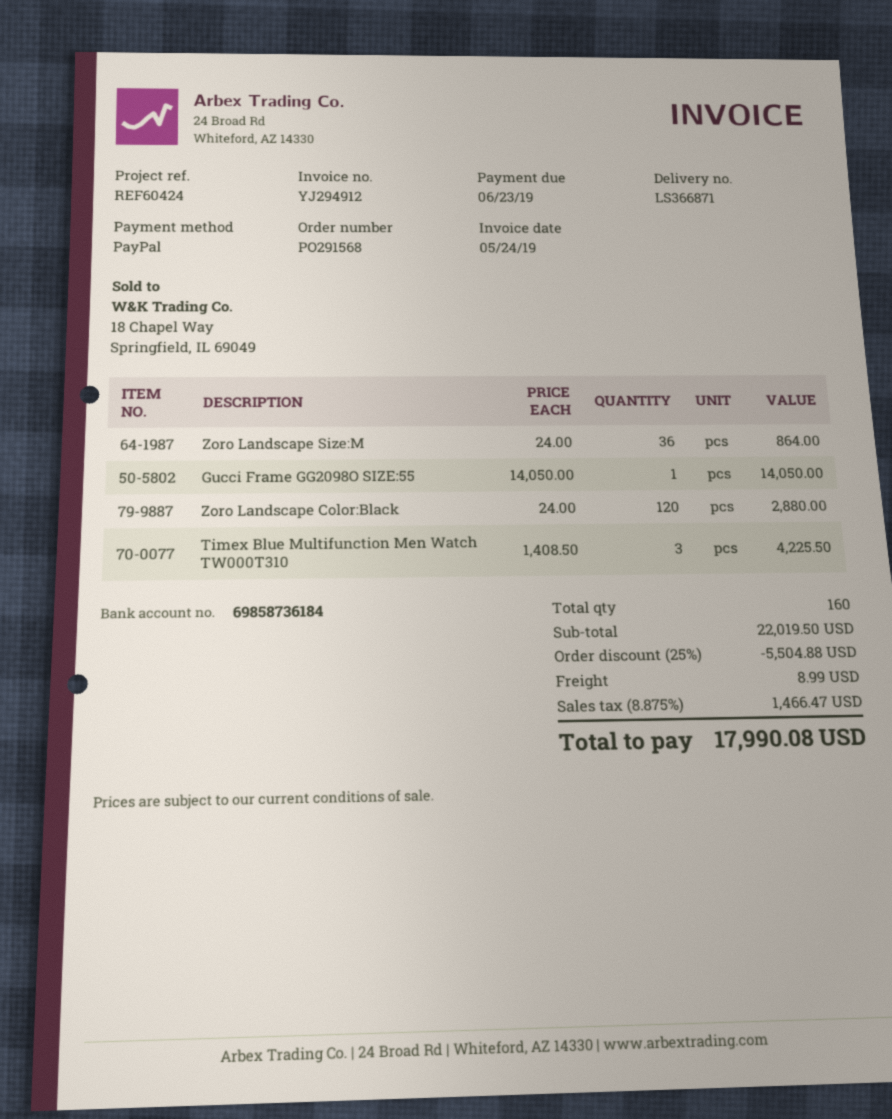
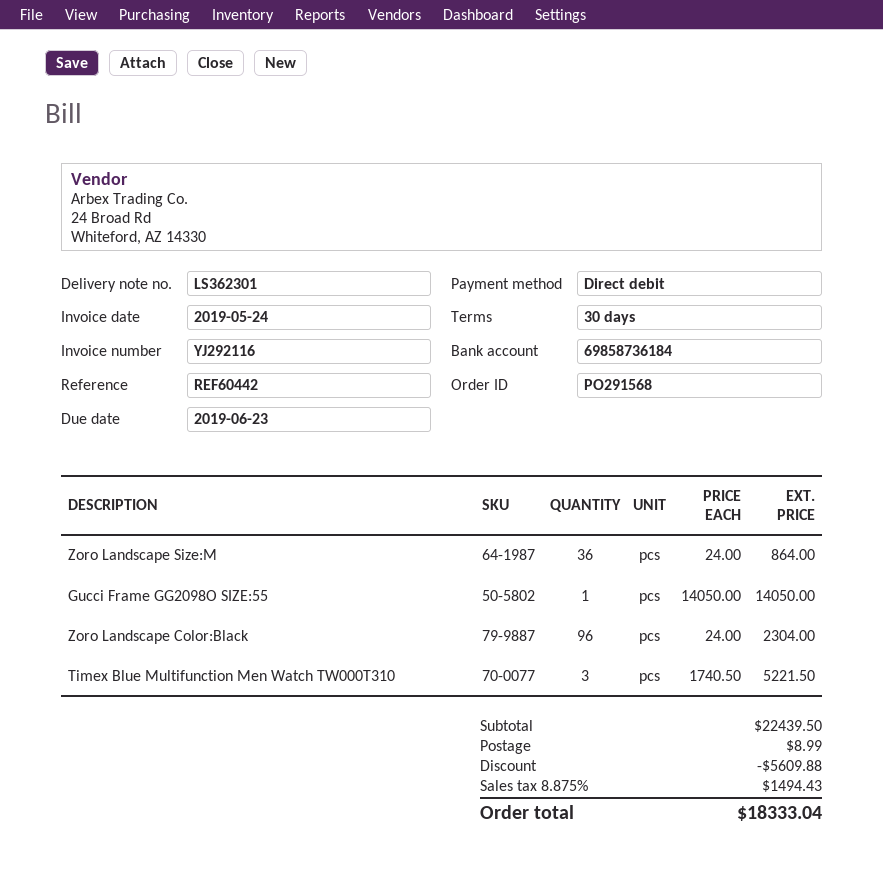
delivery note number: LS366871 -> LS362301
invoice number: YJ294912 -> YJ292116
reference: REF60424 -> REF60442
payment method: PayPal -> direct debit
Zoro Landscape Color:Black: 120 x 24.00 = 2880.00 -> 96 x 24.00 = 2304.00
Timex Blue Multifunction Men Watch TW000T310: 3 x 1408.50 = 4225.50 -> 3 x 1740.50 = 5221.50
subtotal: 22019.50 -> 22439.50
discount: 5504.88 -> 5609.88
tax: 8.875% = 1466.47 -> 8.875% = 1494.43
total: 17990.08 -> 18333.04

